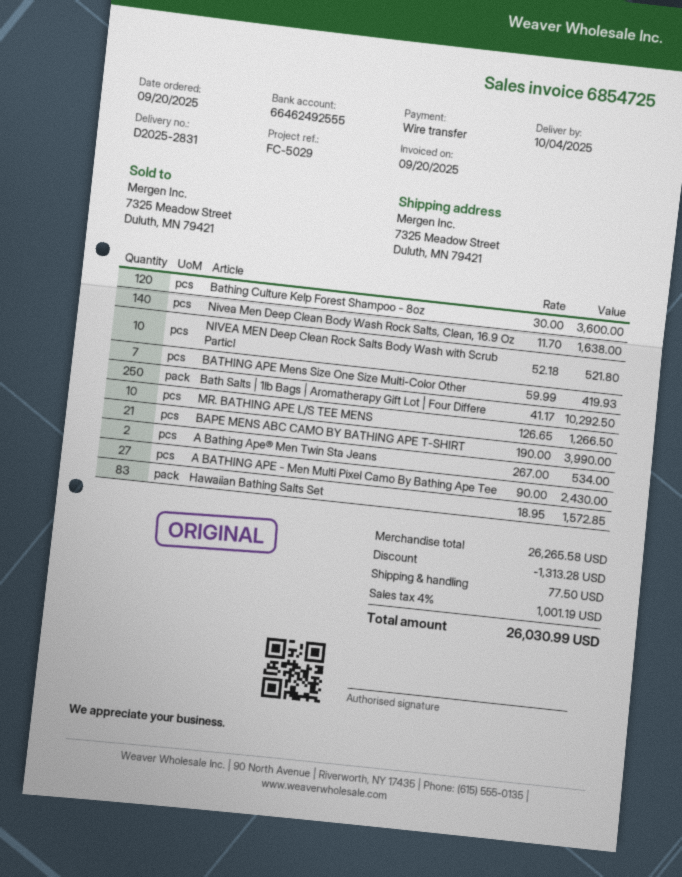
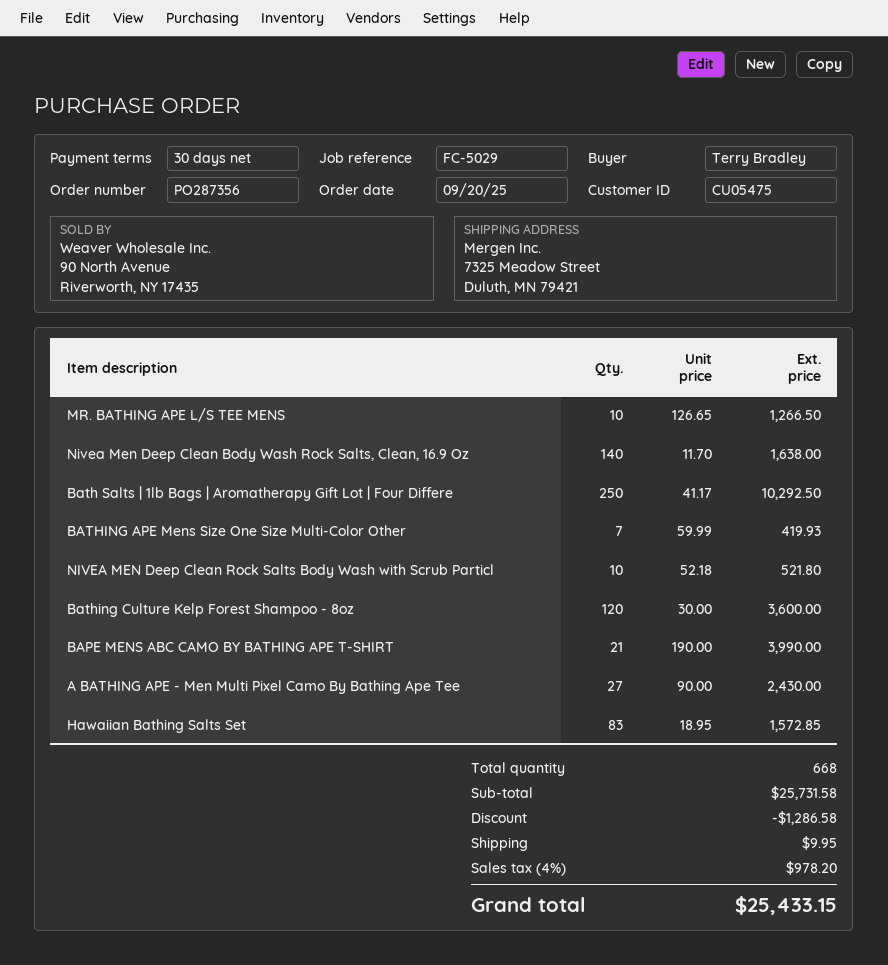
A Bathing Ape® Men Twin Sta Jeans: 2 x 267.00 = 534.00 -> none
subtotal: 26265.58 -> 25731.58
discount: 1313.28 -> 1286.58
shipping: 77.50 -> 9.95
tax: 4% = 1001.19 -> 4% = 978.20
total: 26030.99 -> 25433.15

